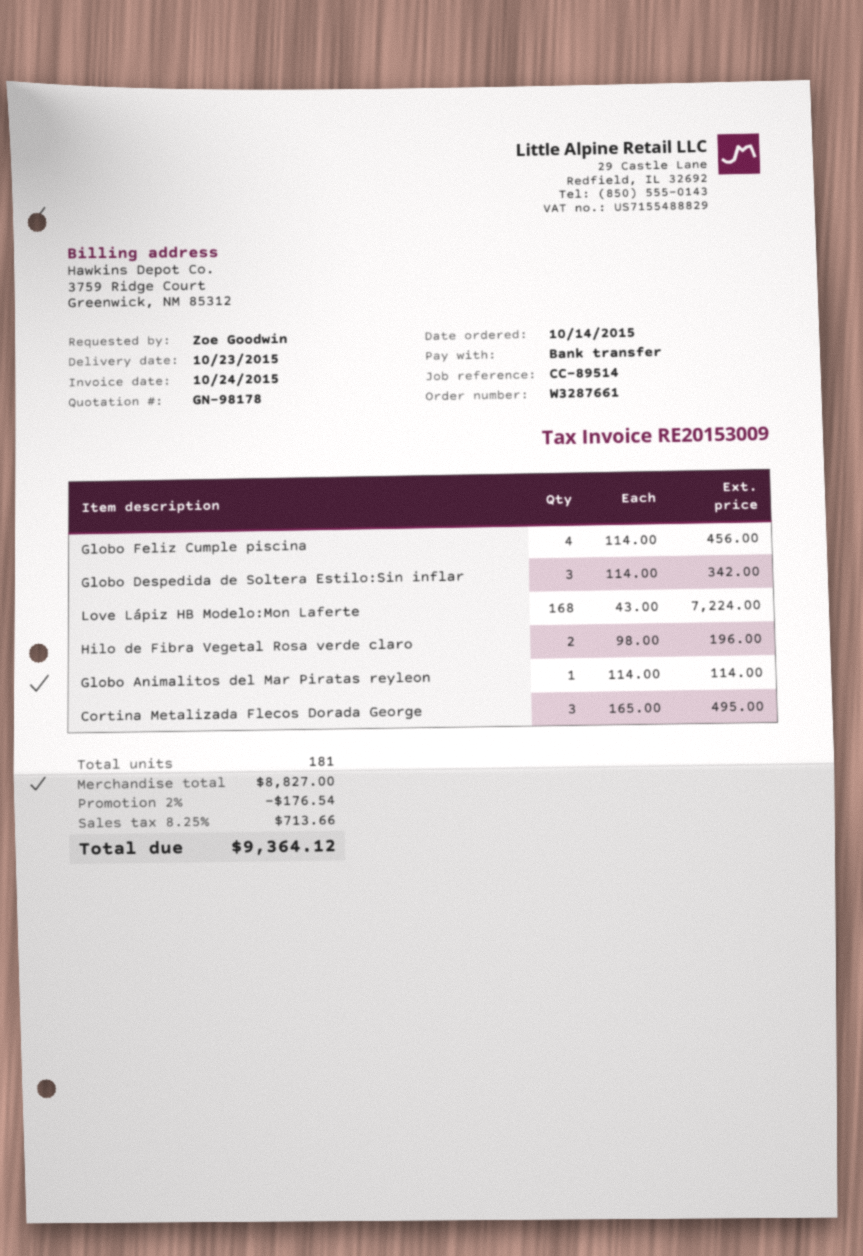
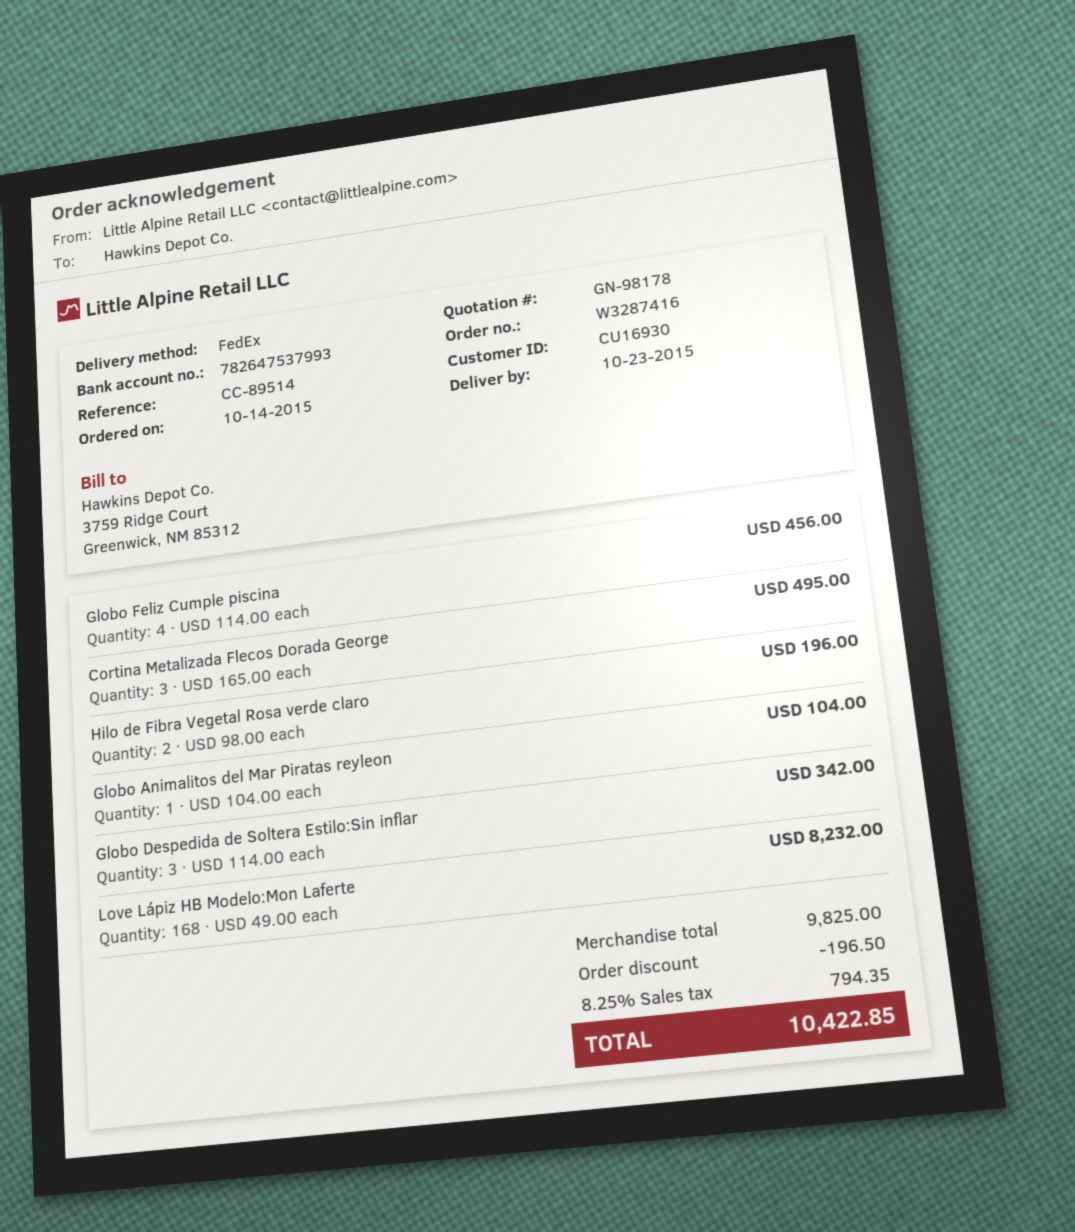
order number: W3287661 -> W3287416
Love Lápiz HB Modelo:Mon Laferte: 168 x 43.00 = 7224.00 -> 168 x 49.00 = 8232.00
Globo Animalitos del Mar Piratas reyleon: 1 x 114.00 = 114.00 -> 1 x 104.00 = 104.00
subtotal: 8827.00 -> 9825.00
discount: 176.54 -> 196.50
tax: 8.25% = 713.66 -> 8.25% = 794.35
total: 9364.12 -> 10422.85

